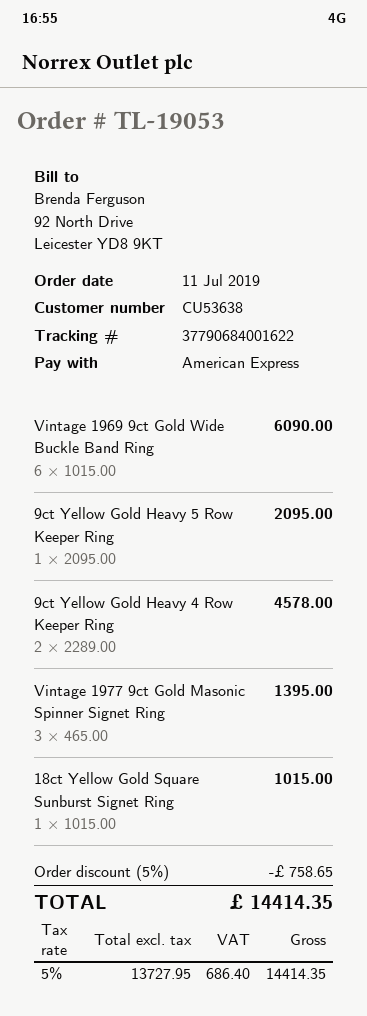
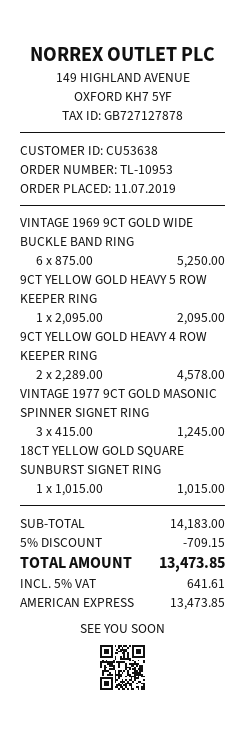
order number: TL-19053 -> TL-10953
Vintage 1969 9ct Gold Wide Buckle Band Ring: 6 x 1015.00 = 6090.00 -> 6 x 875.00 = 5250.00
Vintage 1977 9ct Gold Masonic Spinner Signet Ring: 3 x 465.00 = 1395.00 -> 3 x 415.00 = 1245.00
discount: 5% = 758.65 -> 5% = 709.15
tax: 5% = 686.40 -> 5% = 641.61
total: 14414.35 -> 13473.85

